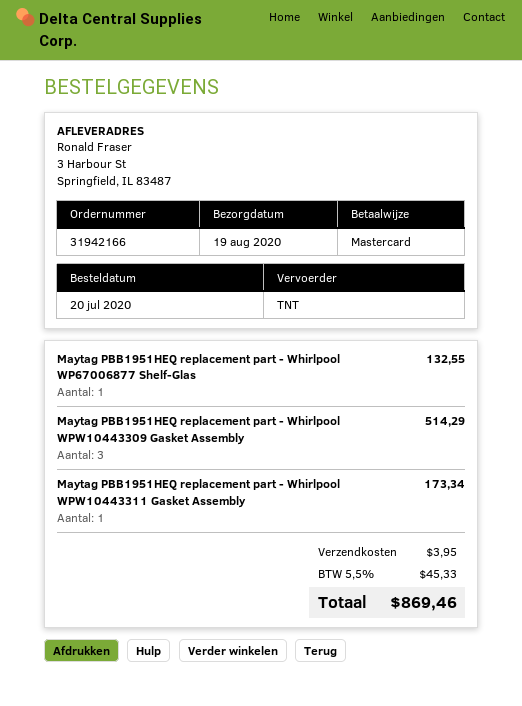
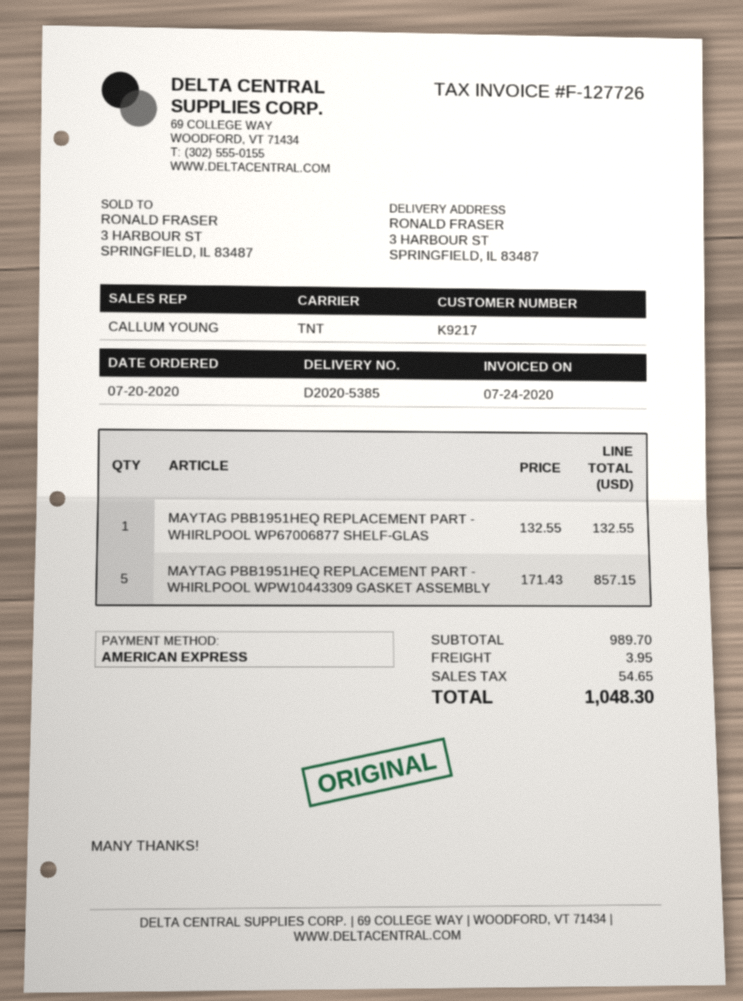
payment method: Mastercard -> American Express
Maytag PBB1951HEQ replacement part - Whirlpool WPW10443309 Gasket Assembly: 3 for 514.29 -> 5 for 857.15
Maytag PBB1951HEQ replacement part - Whirlpool WPW10443311 Gasket Assembly: 1 for 173.34 -> none
tax: 45.33 -> 54.65
total: 869.46 -> 1048.30

